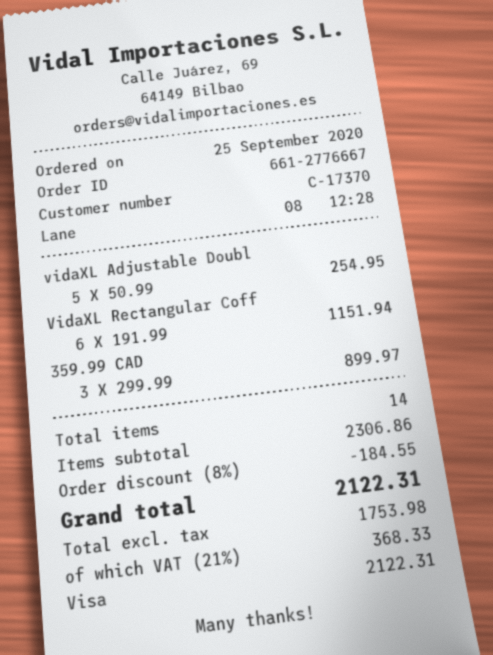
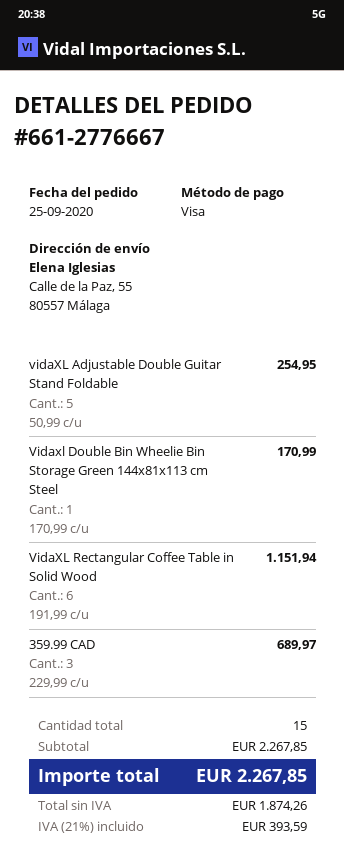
359.99 CAD: 3 x 299.99 = 899.97 -> 3 x 229.99 = 689.97
Vidaxl Double Bin Wheelie Bin Storage Green 144x81x113 cm Steel: none -> 1 x 170.99 = 170.99
total quantity: 14 -> 15
subtotal: 2306.86 -> 2267.85
discount: 8% = 184.55 -> none
net: 1753.98 -> 1874.26
tax: 21% = 368.33 -> 21% = 393.59
total: 2122.31 -> 2267.85

